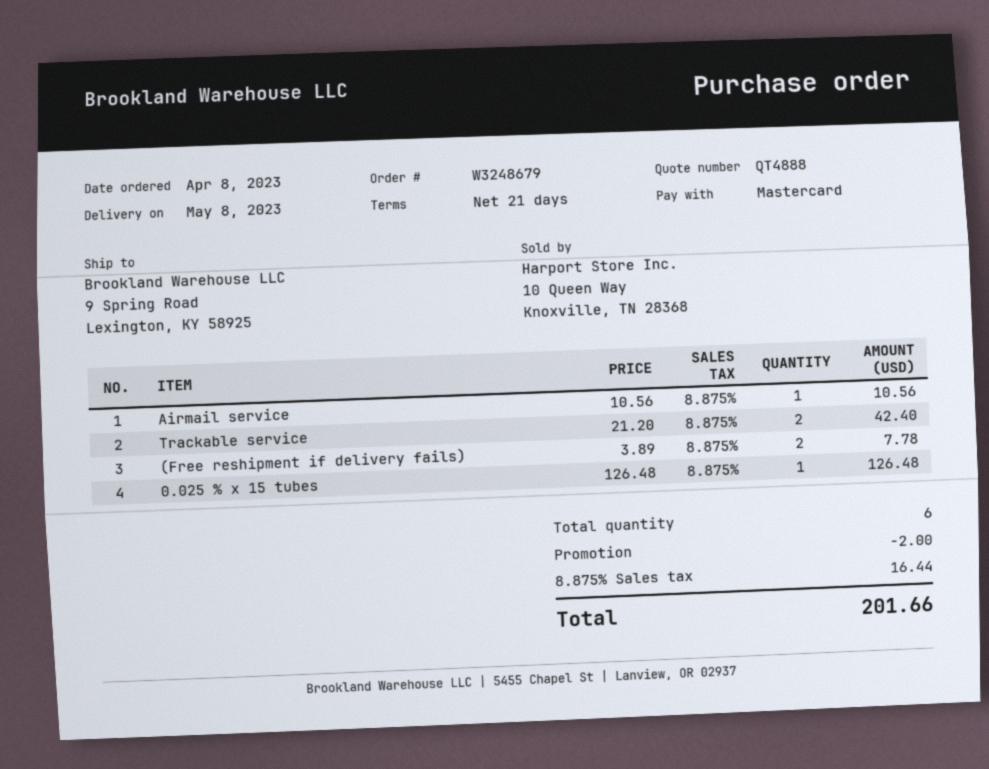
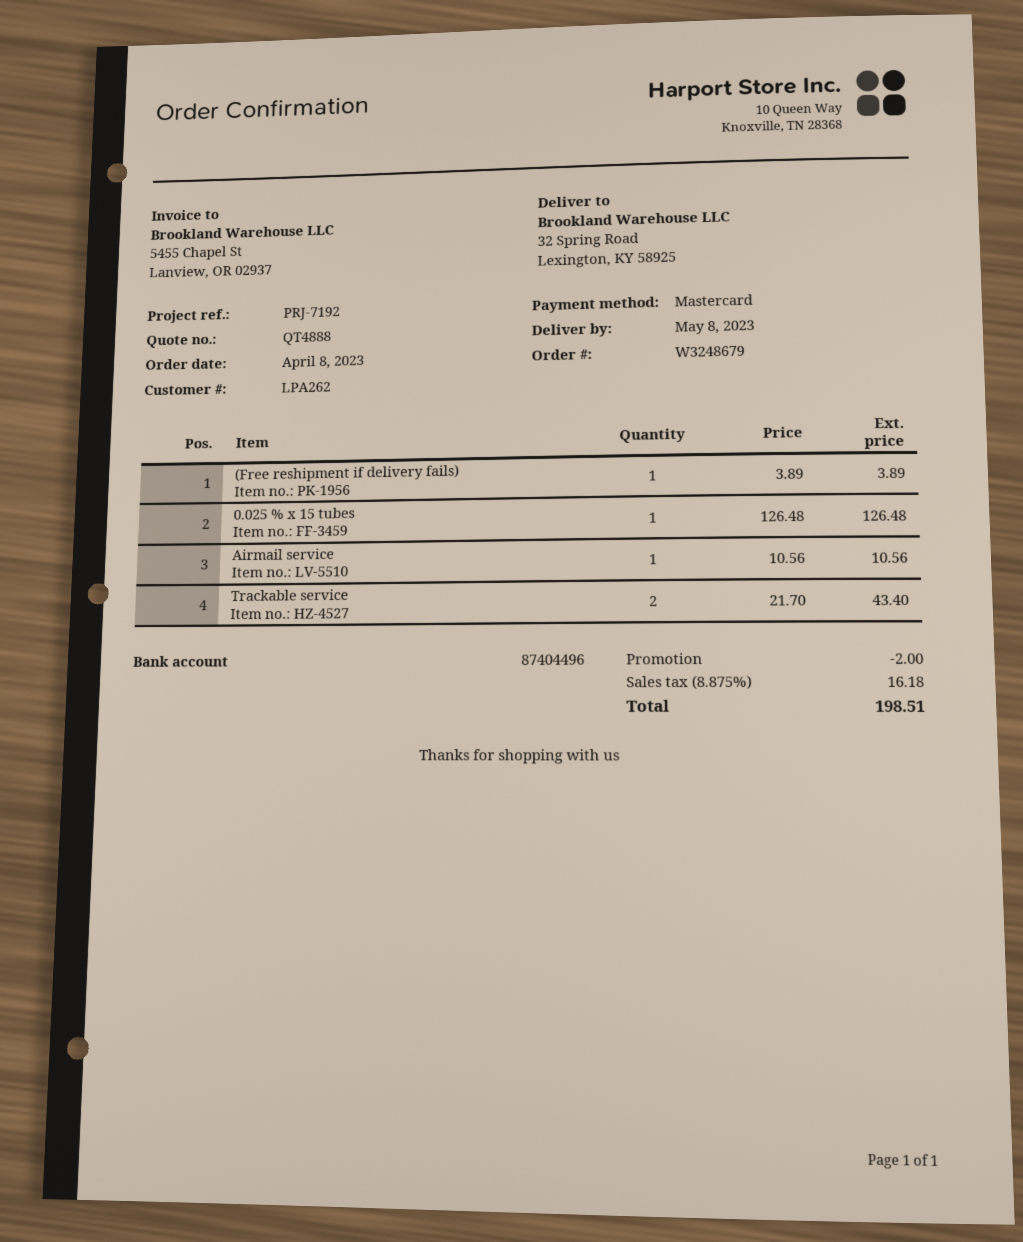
ship to: 9 Spring Road, Lexington, KY 58925 -> 32 Spring Road, Lexington, KY 58925
Trackable service: 2 x 21.20 = 42.40 -> 2 x 21.70 = 43.40
(Free reshipment if delivery fails): 2 x 3.89 = 7.78 -> 1 x 3.89 = 3.89
tax: 8.875% = 16.44 -> 8.875% = 16.18
total: 201.66 -> 198.51

